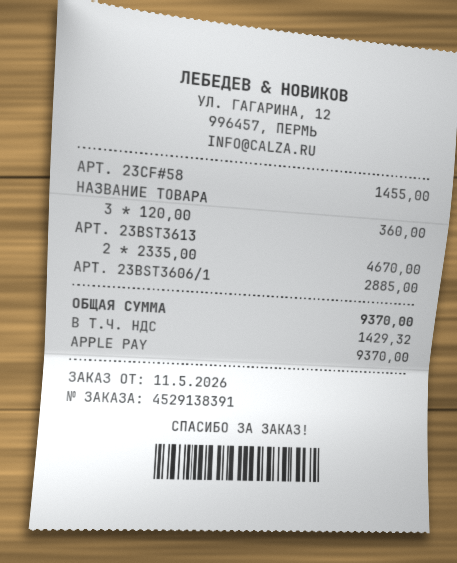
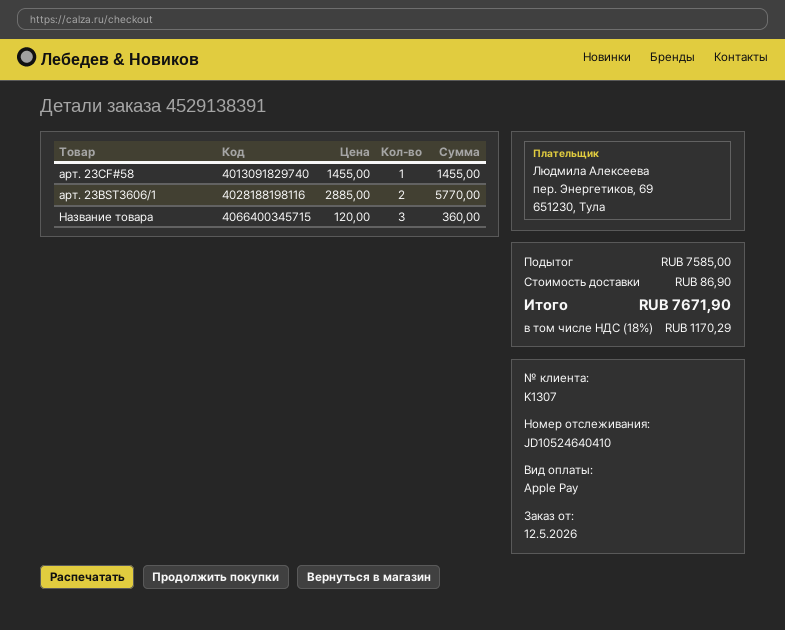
order date: 2026-05-11 -> 2026-05-12
АРТ. 23BST3613: 2 x 2335.00 = 4670.00 -> none
АРТ. 23BST3606/1: 1 x 2885.00 = 2885.00 -> 2 x 2885.00 = 5770.00
shipping: none -> 86.90
tax: 1429.32 -> 1170.29
total: 9370.00 -> 7671.90

